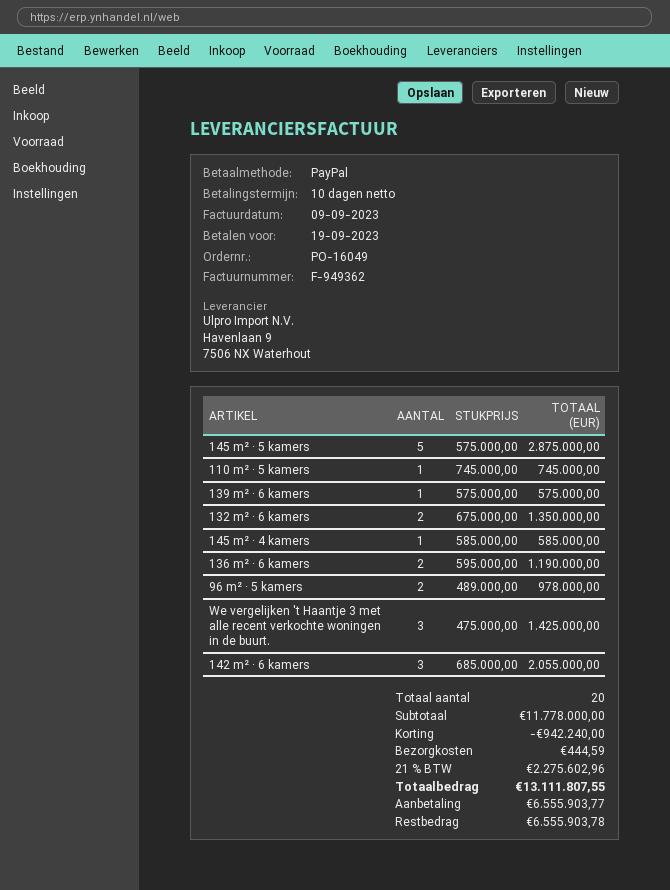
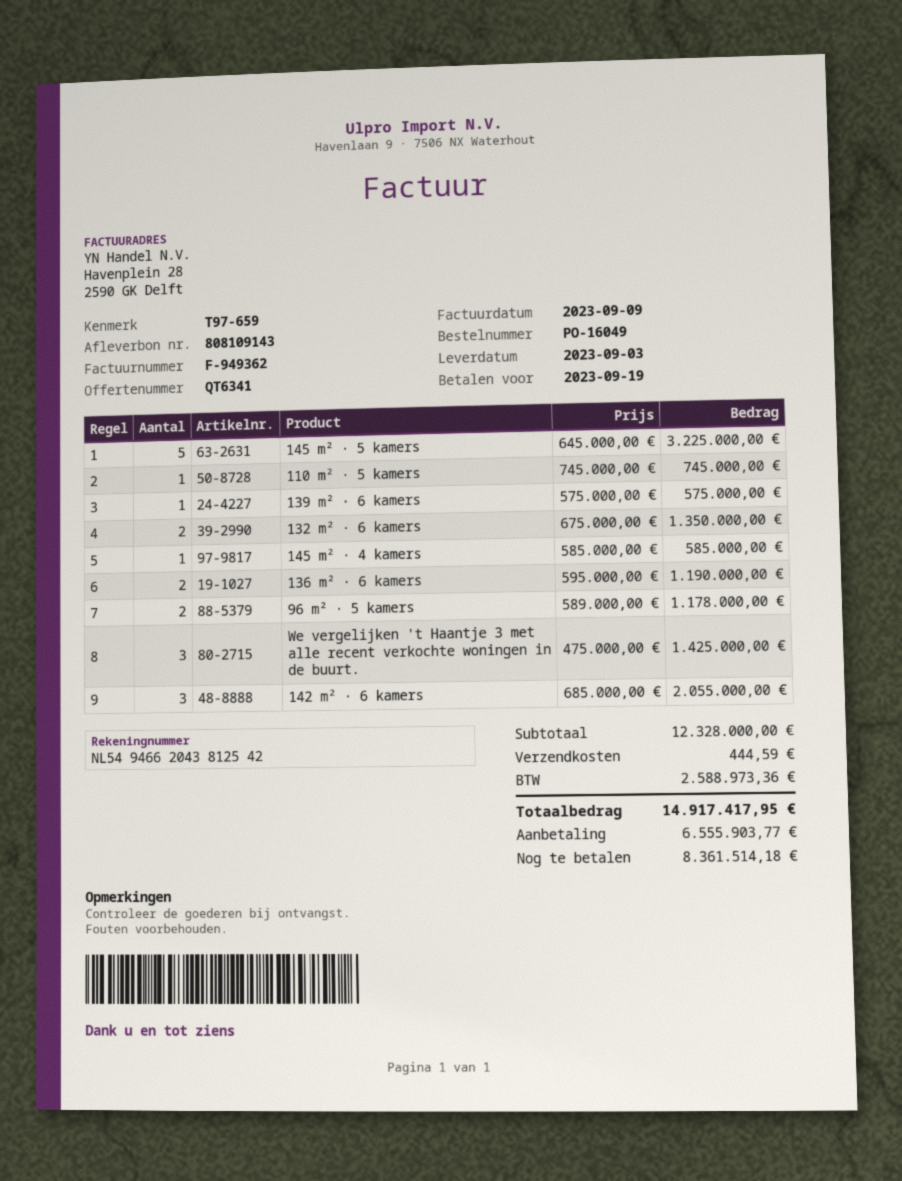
145 m² · 5 kamers: 5 x 575000.00 = 2875000.00 -> 5 x 645000.00 = 3225000.00
96 m² · 5 kamers: 2 x 489000.00 = 978000.00 -> 2 x 589000.00 = 1178000.00
subtotal: 11778000.00 -> 12328000.00
discount: 942240.00 -> none
tax: 2275602.96 -> 2588973.36
total: 13111807.55 -> 14917417.95
balance: 6555903.78 -> 8361514.18

